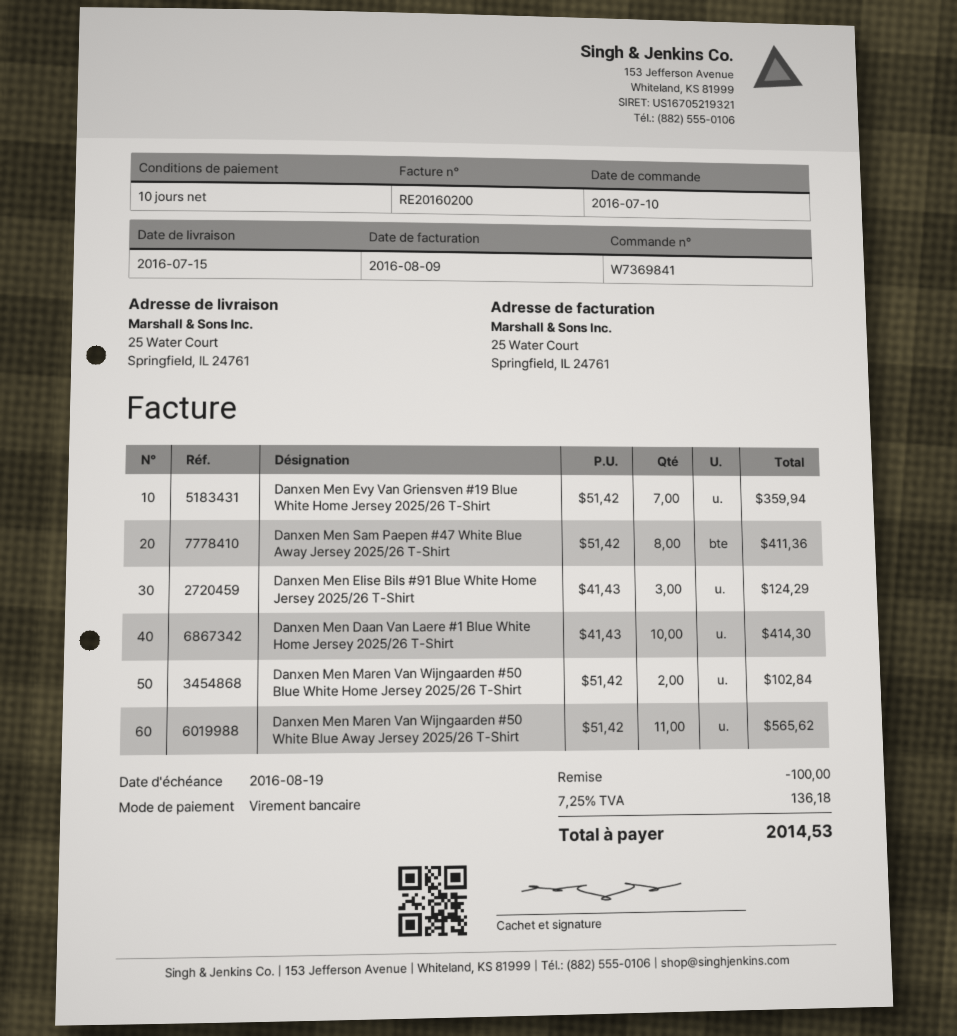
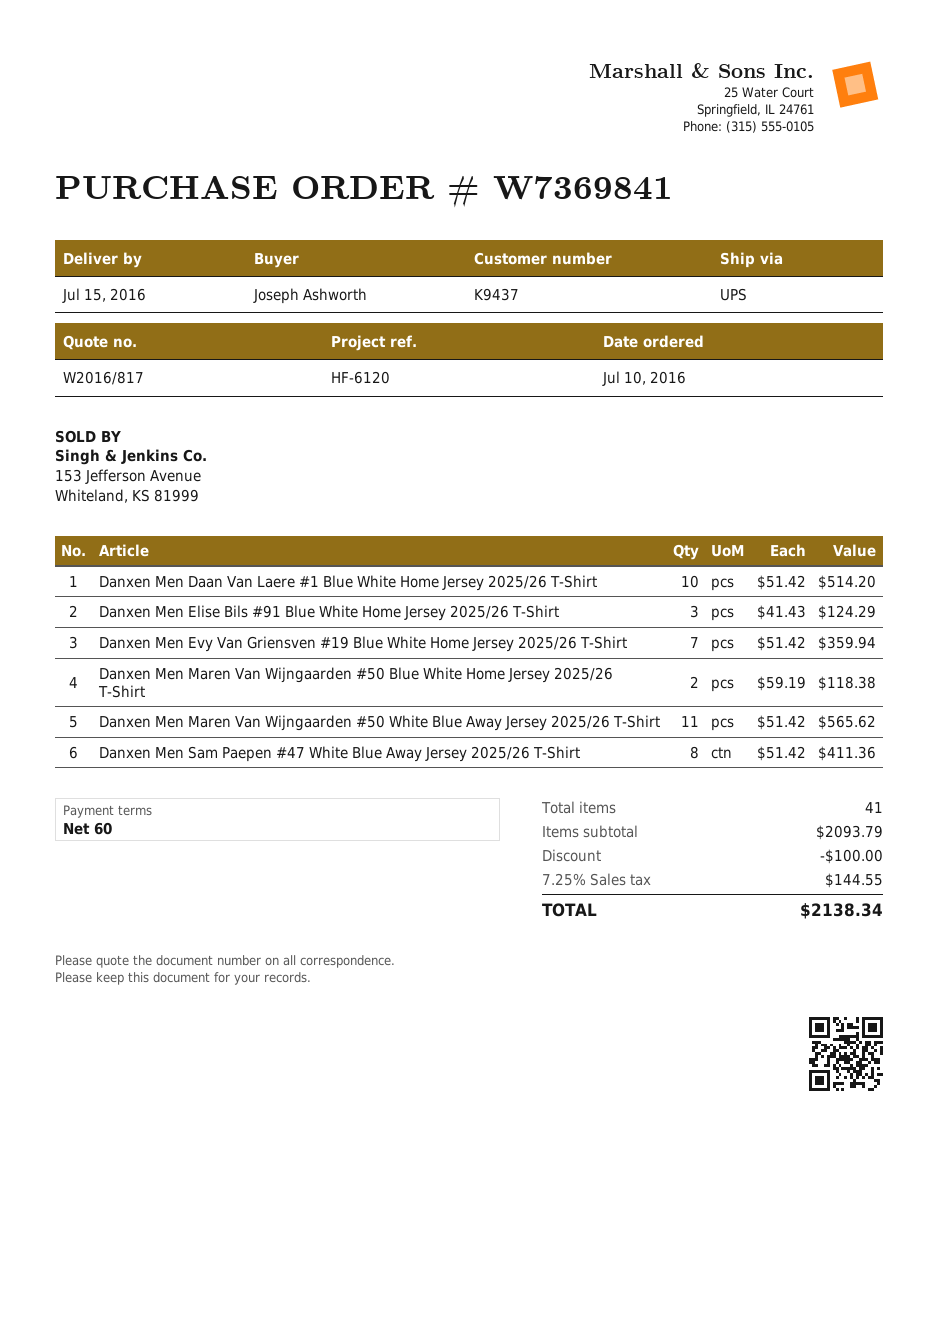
payment terms: 10 days -> 60 days
Danxen Men Daan Van Laere #1 Blue White Home Jersey 2025/26 T-Shirt: 10 x 41.43 = 414.30 -> 10 x 51.42 = 514.20
Danxen Men Maren Van Wijngaarden #50 Blue White Home Jersey 2025/26 T-Shirt: 2 x 51.42 = 102.84 -> 2 x 59.19 = 118.38
tax: 7.25% = 136.18 -> 7.25% = 144.55
total: 2014.53 -> 2138.34

